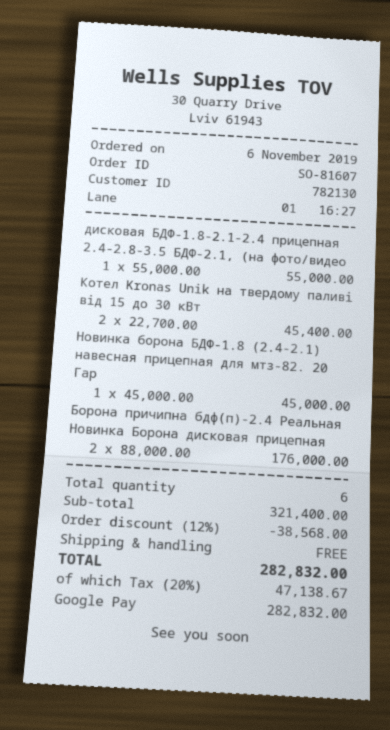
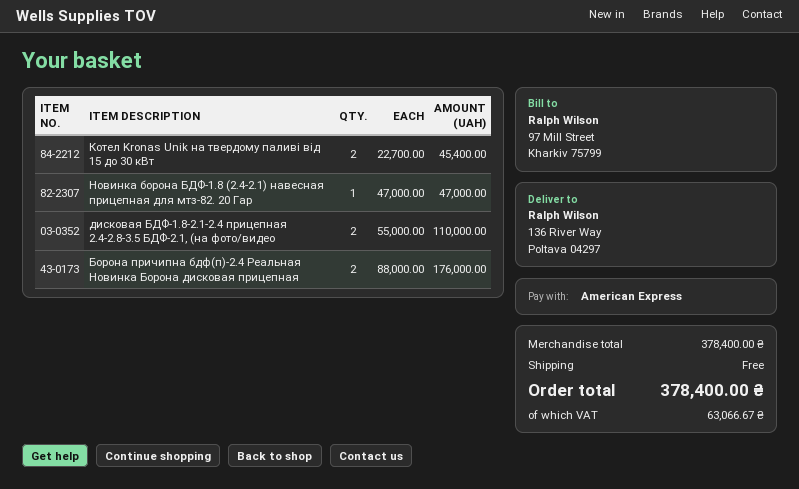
payment method: Google Pay -> American Express
дисковая БДФ-1.8-2.1-2.4 прицепная 2.4-2.8-3.5 БДФ-2.1, (на фото/видео: 1 x 55000.00 = 55000.00 -> 2 x 55000.00 = 110000.00
Новинка борона БДФ-1.8 (2.4-2.1) навесная прицепная для мтз-82. 20 Гар: 1 x 45000.00 = 45000.00 -> 1 x 47000.00 = 47000.00
subtotal: 321400.00 -> 378400.00
discount: 12% = 38568.00 -> none
tax: 47138.67 -> 63066.67
total: 282832.00 -> 378400.00

